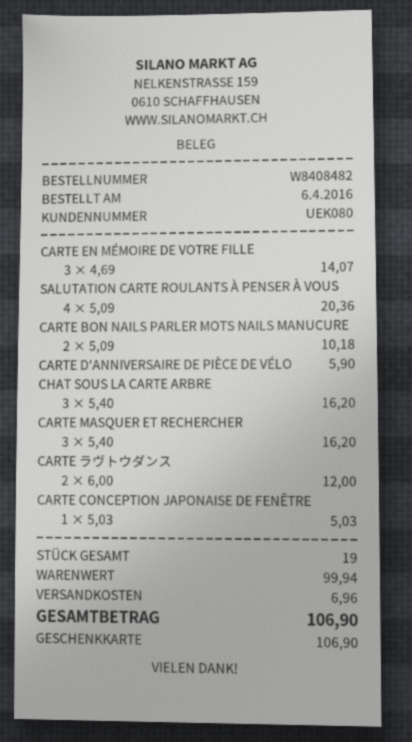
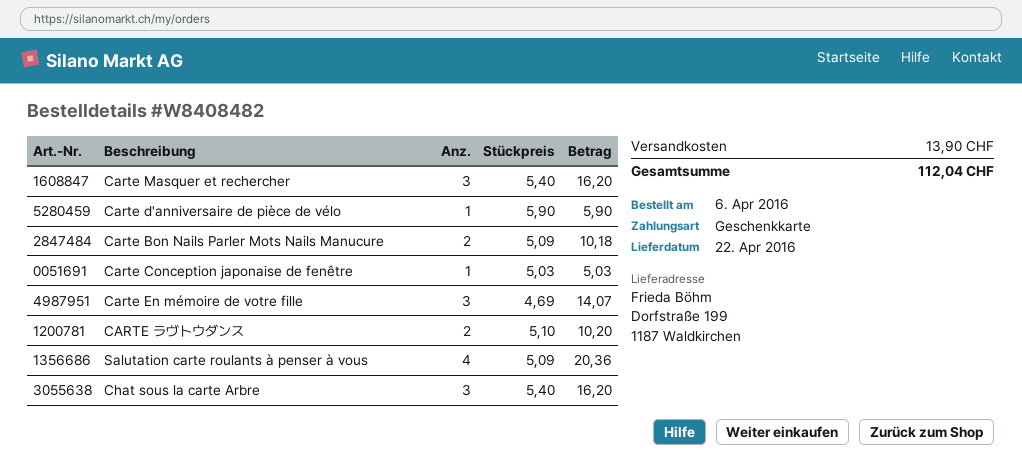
CARTE ラヴトウダンス: 2 x 6.00 = 12.00 -> 2 x 5.10 = 10.20
shipping: 6.96 -> 13.90
total: 106.90 -> 112.04

